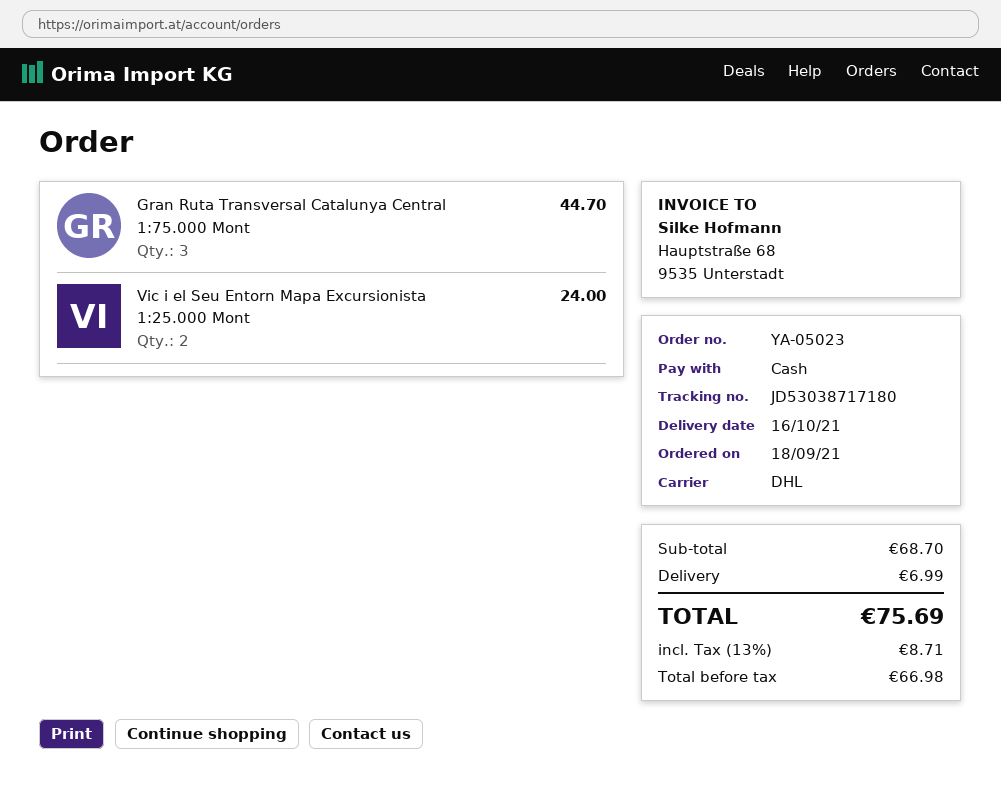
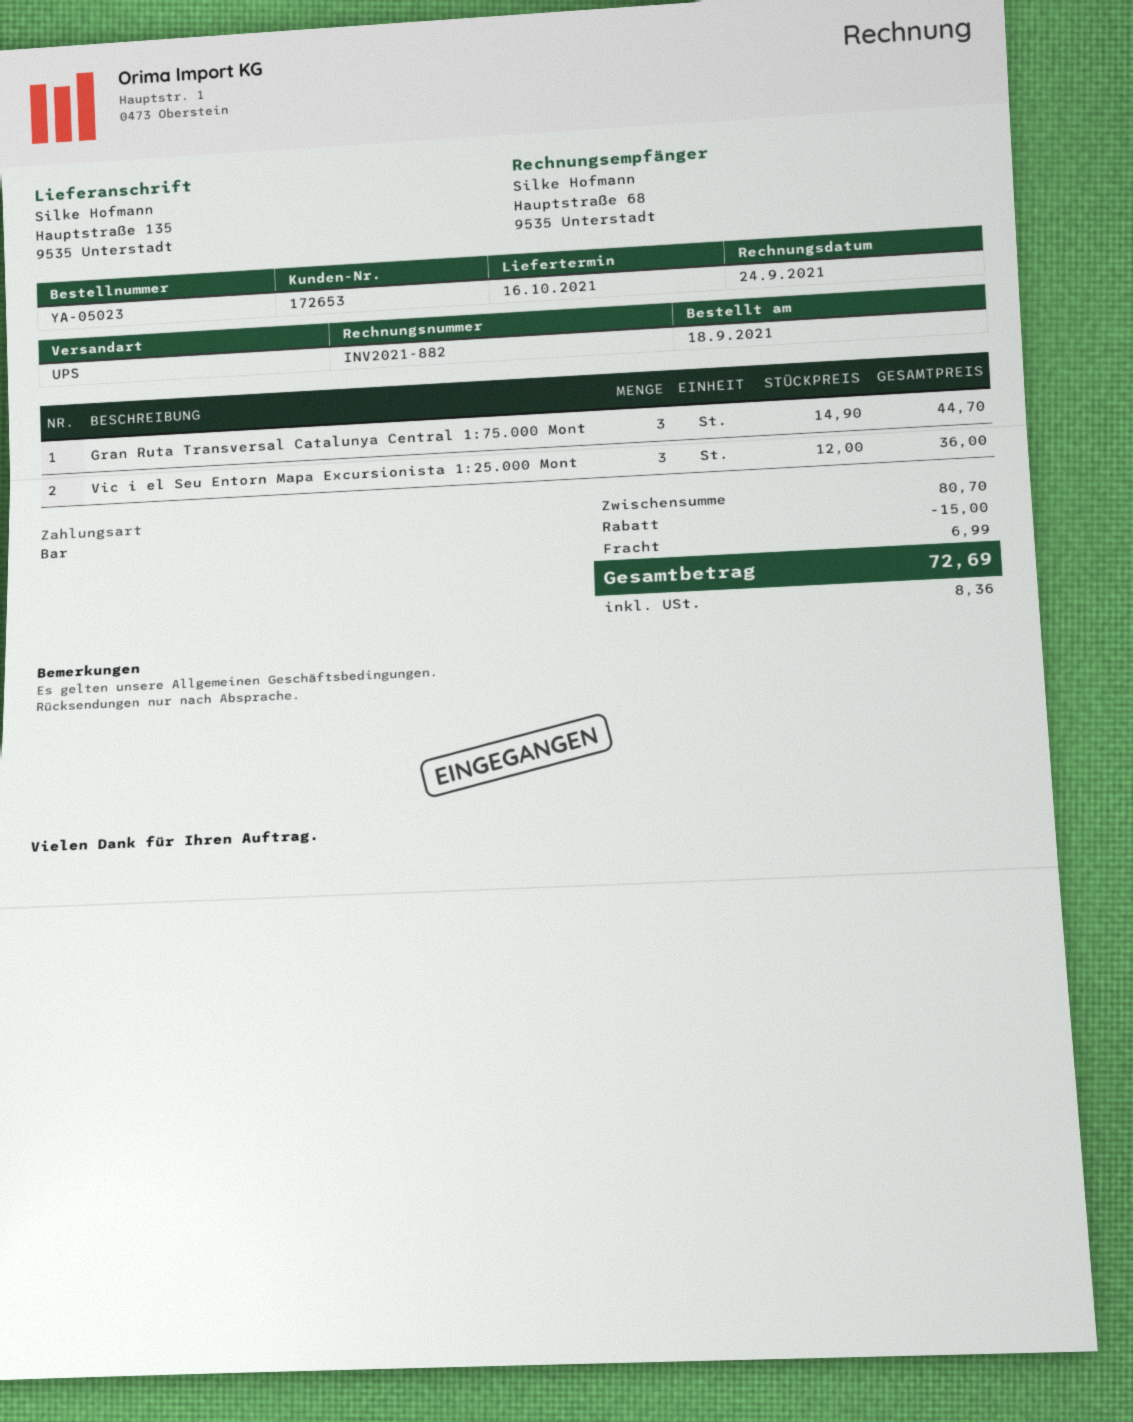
shipping method: DHL -> UPS
Vic i el Seu Entorn Mapa Excursionista 1:25.000 Mont: 2 for 24.00 -> 3 for 36.00
subtotal: 68.70 -> 80.70
discount: none -> 15.00
tax: 8.71 -> 8.36
total: 75.69 -> 72.69

